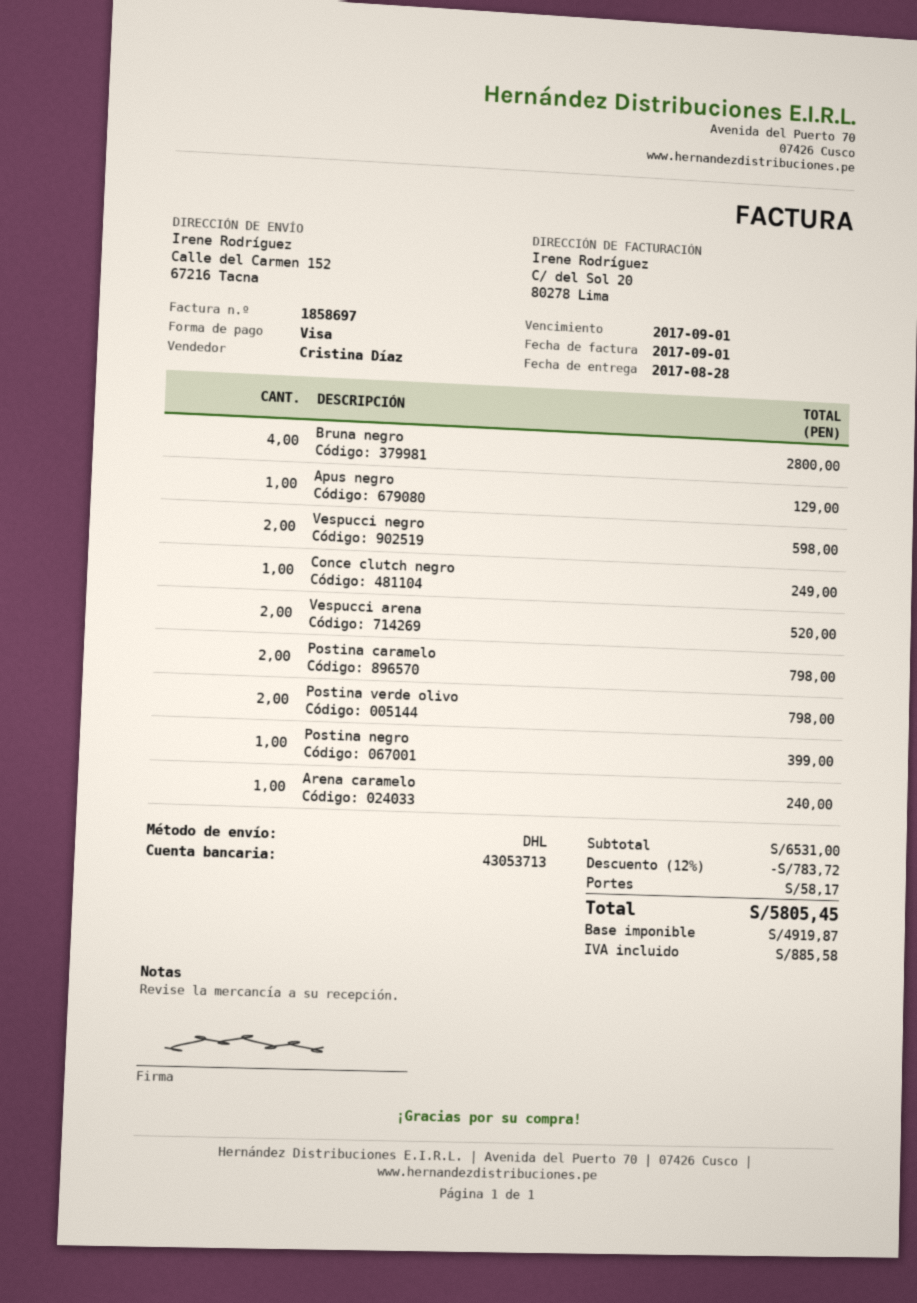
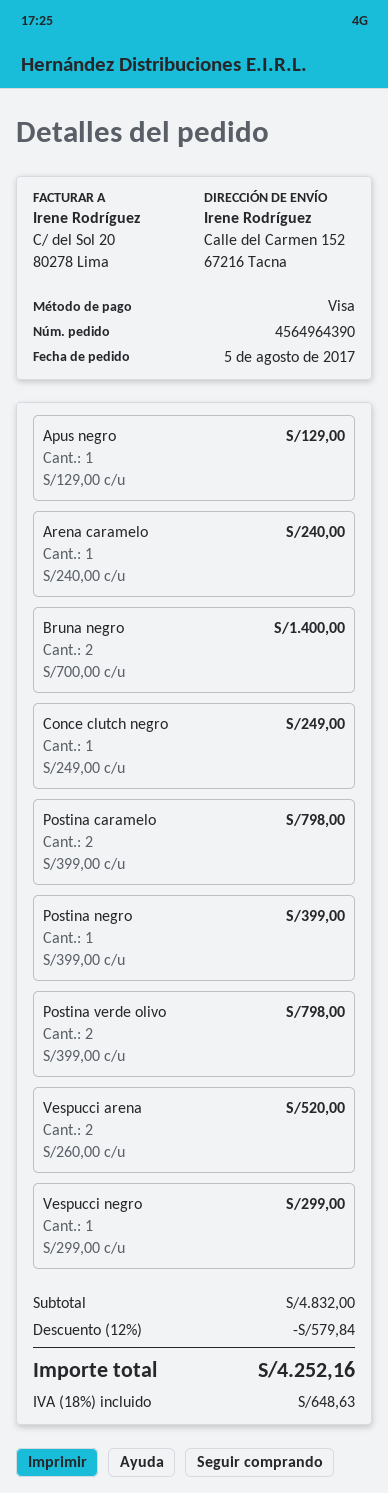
Bruna negro: 4 for 2800.00 -> 2 for 1400.00
Vespucci negro: 2 for 598.00 -> 1 for 299.00
subtotal: 6531.00 -> 4832.00
discount: 12% = 783.72 -> 12% = 579.84
shipping: 58.17 -> none
tax: 885.58 -> 648.63
total: 5805.45 -> 4252.16

